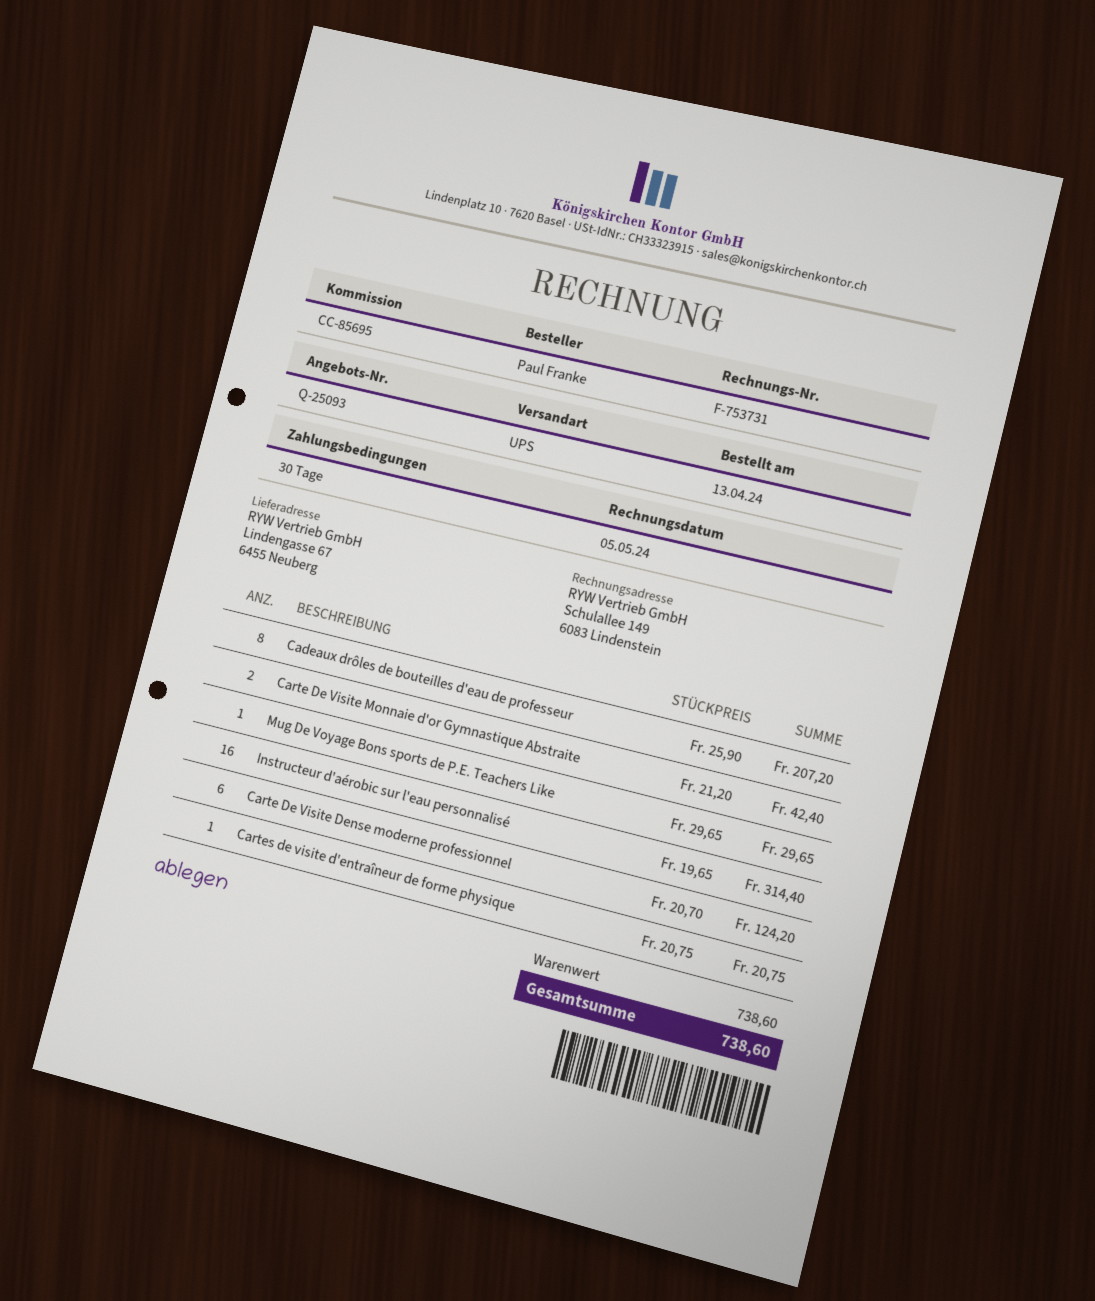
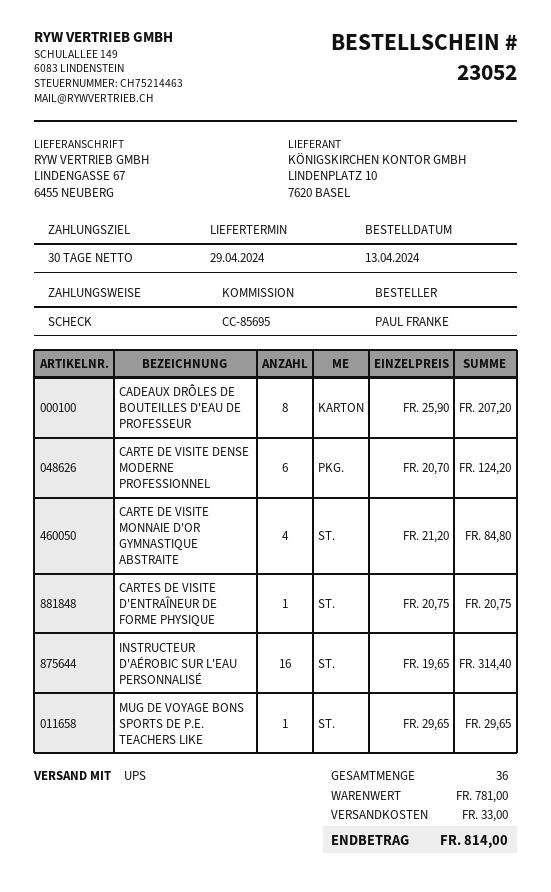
Carte De Visite Monnaie d'or Gymnastique Abstraite: 2 x 21.20 = 42.40 -> 4 x 21.20 = 84.80
subtotal: 738.60 -> 781.00
shipping: none -> 33.00
total: 738.60 -> 814.00

